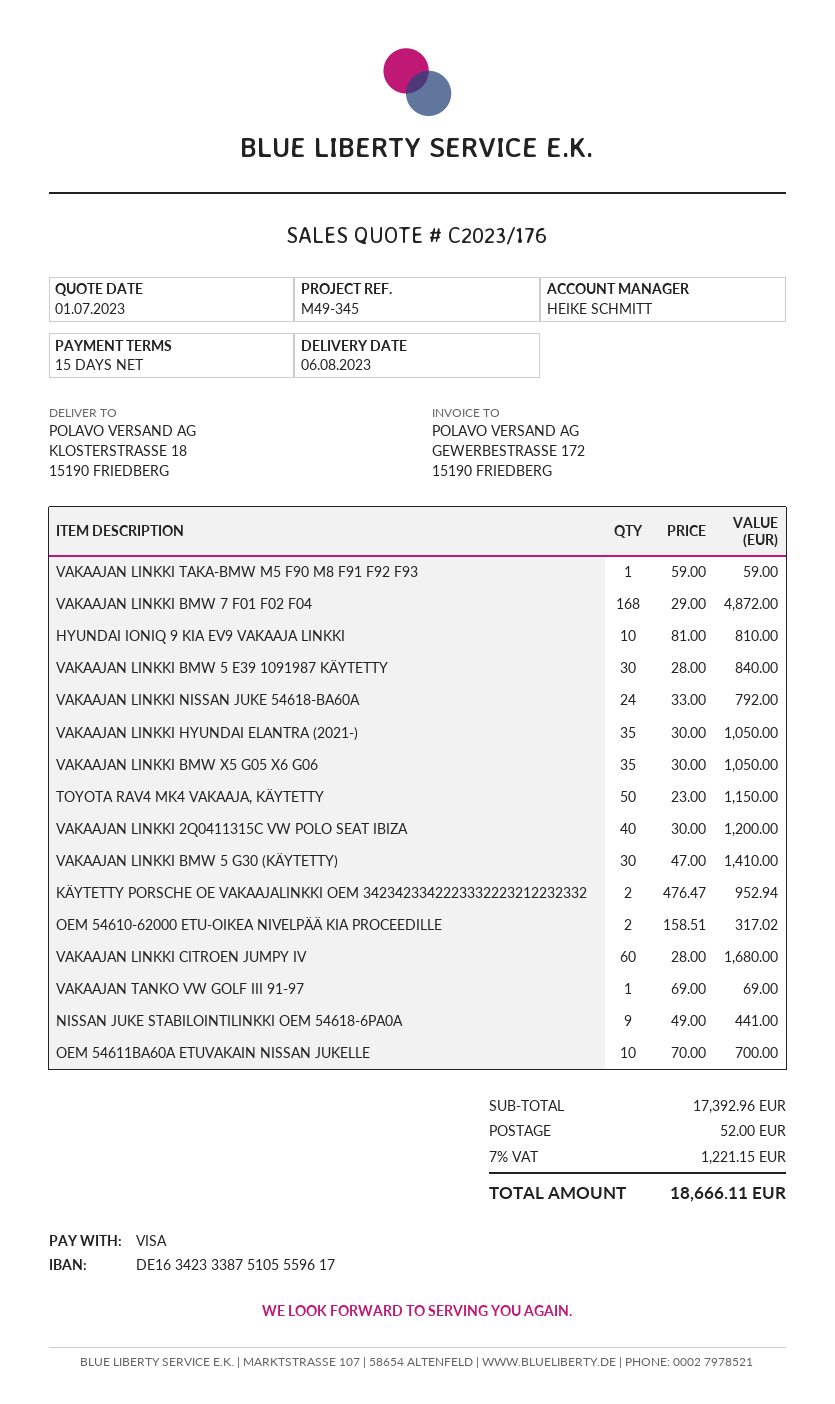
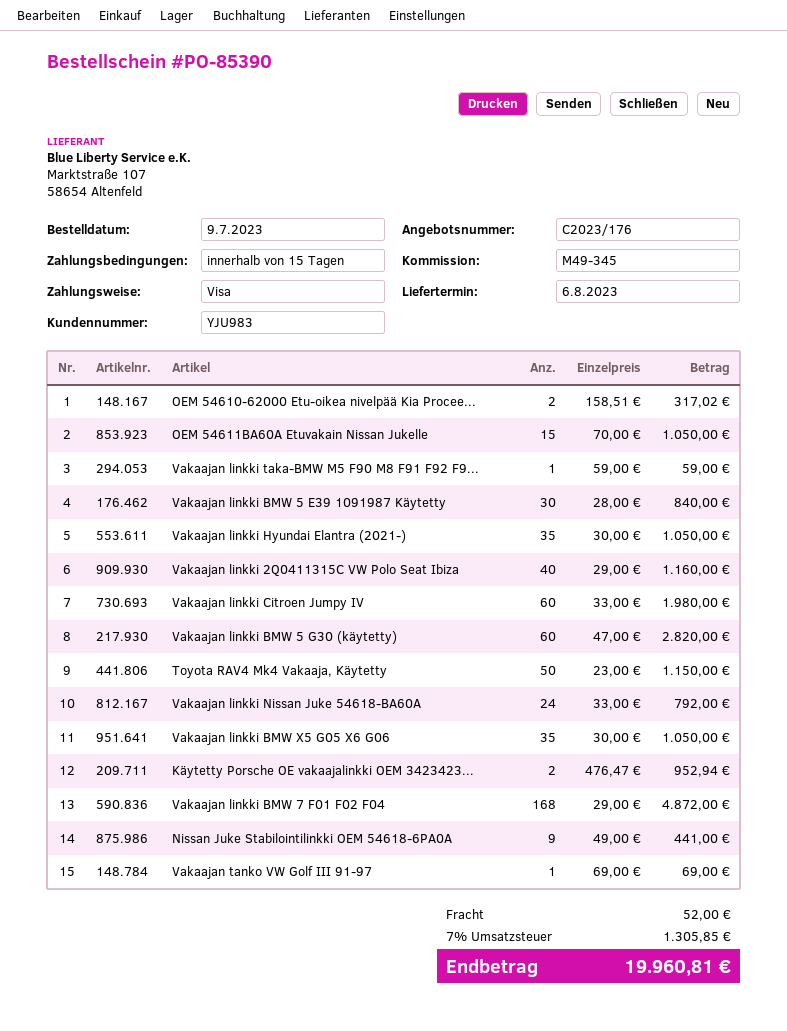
HYUNDAI IONIQ 9 KIA EV9 VAKAAJA LINKKI: 10 x 81.00 = 810.00 -> none
VAKAAJAN LINKKI 2Q0411315C VW POLO SEAT IBIZA: 40 x 30.00 = 1200.00 -> 40 x 29.00 = 1160.00
VAKAAJAN LINKKI BMW 5 G30 (KÄYTETTY): 30 x 47.00 = 1410.00 -> 60 x 47.00 = 2820.00
VAKAAJAN LINKKI CITROEN JUMPY IV: 60 x 28.00 = 1680.00 -> 60 x 33.00 = 1980.00
OEM 54611BA60A ETUVAKAIN NISSAN JUKELLE: 10 x 70.00 = 700.00 -> 15 x 70.00 = 1050.00
tax: 7% = 1221.15 -> 7% = 1305.85
total: 18666.11 -> 19960.81

